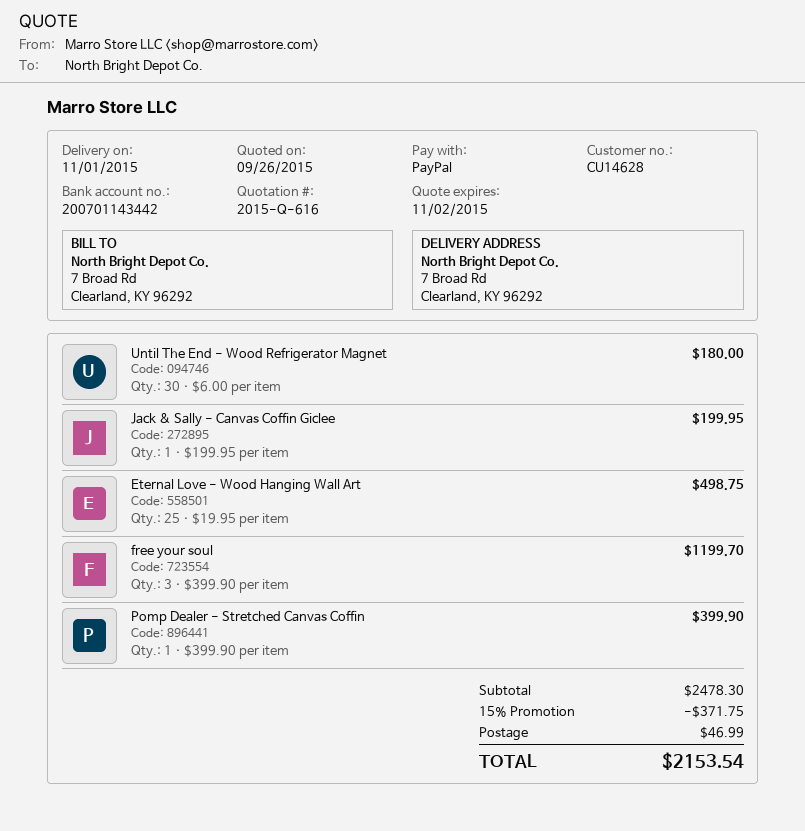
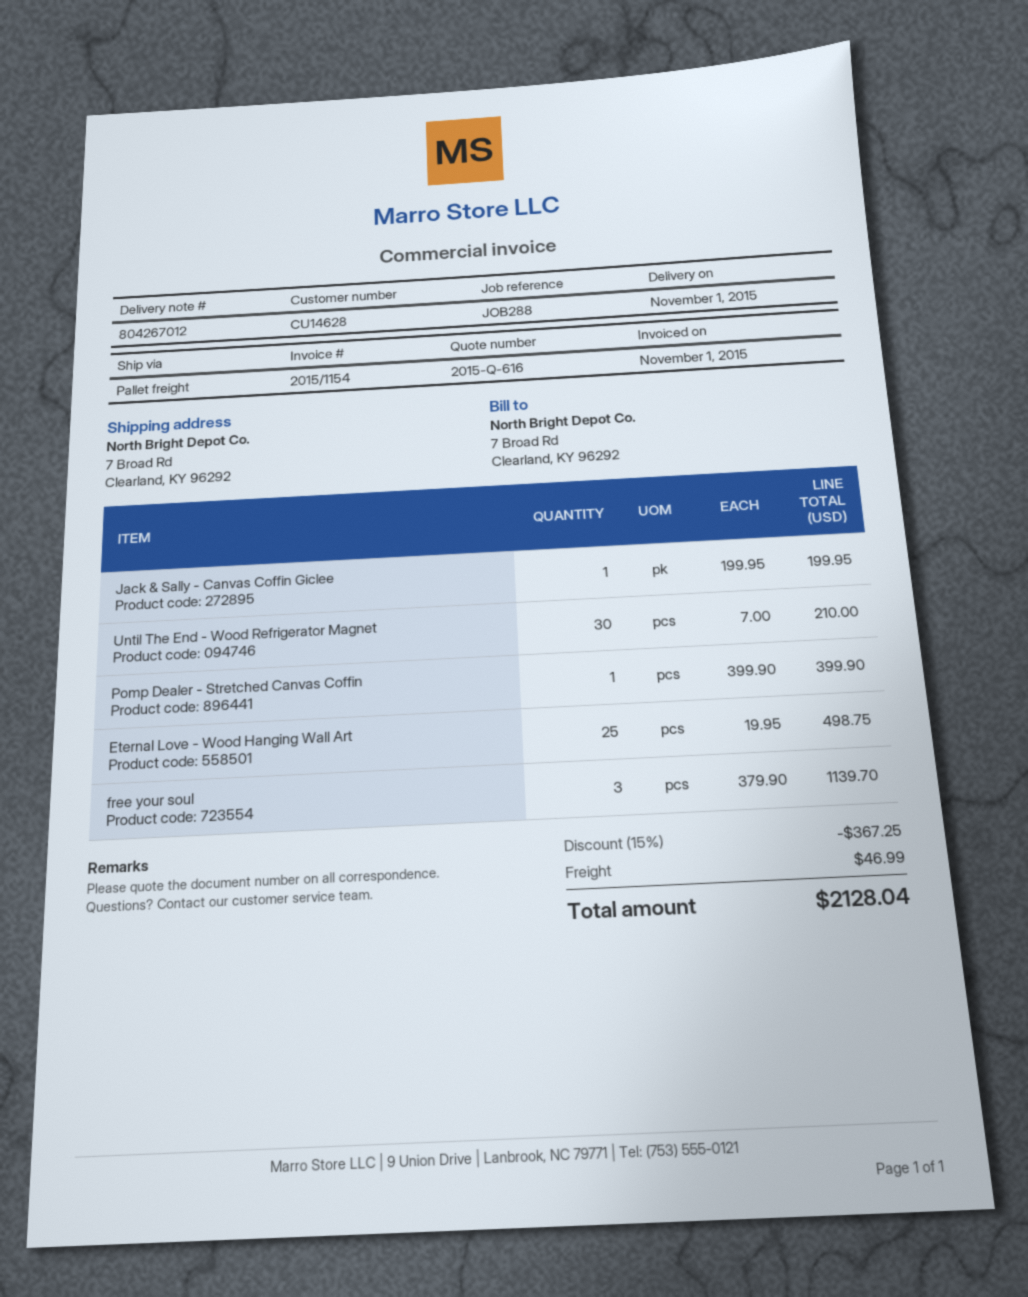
Until The End - Wood Refrigerator Magnet: 30 x 6.00 = 180.00 -> 30 x 7.00 = 210.00
free your soul: 3 x 399.90 = 1199.70 -> 3 x 379.90 = 1139.70
discount: 15% = 371.75 -> 15% = 367.25
total: 2153.54 -> 2128.04

